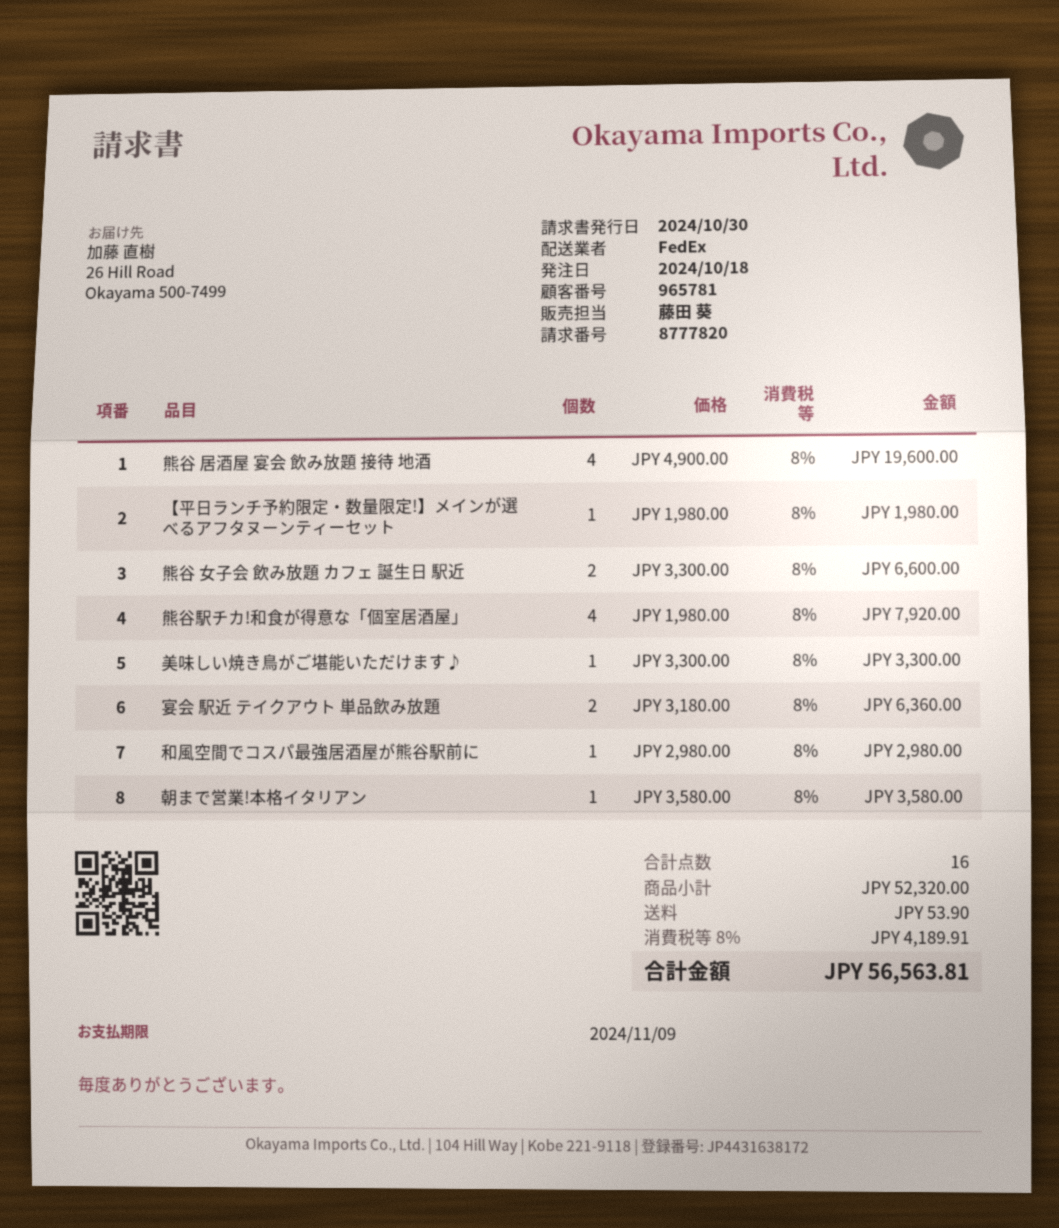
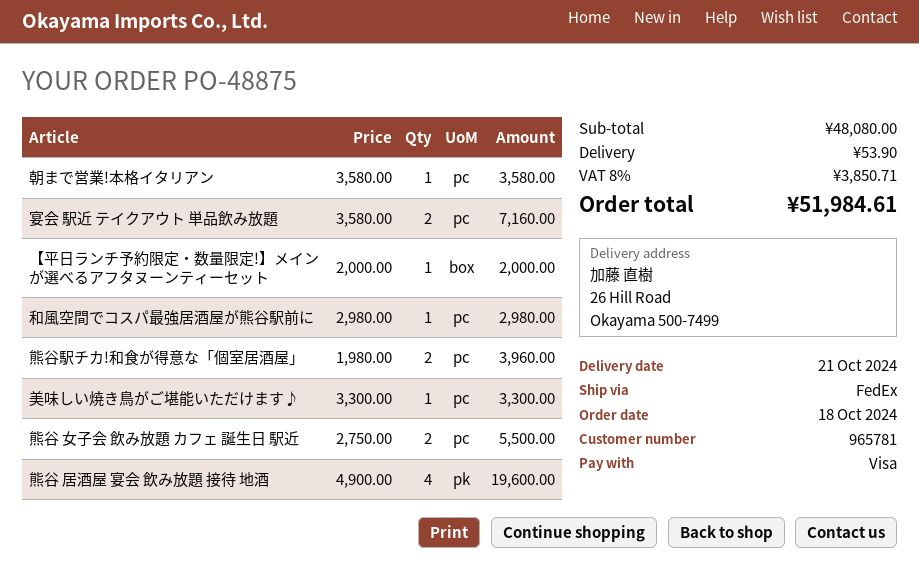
【平日ランチ予約限定・数量限定!】メインが選べるアフタヌーンティーセット: 1 x 1980.00 = 1980.00 -> 1 x 2000.00 = 2000.00
熊谷 女子会 飲み放題 カフェ 誕生日 駅近: 2 x 3300.00 = 6600.00 -> 2 x 2750.00 = 5500.00
熊谷駅チカ!和食が得意な「個室居酒屋」: 4 x 1980.00 = 7920.00 -> 2 x 1980.00 = 3960.00
宴会 駅近 テイクアウト 単品飲み放題: 2 x 3180.00 = 6360.00 -> 2 x 3580.00 = 7160.00
subtotal: 52320.00 -> 48080.00
tax: 8% = 4189.91 -> 8% = 3850.71
total: 56563.81 -> 51984.61

